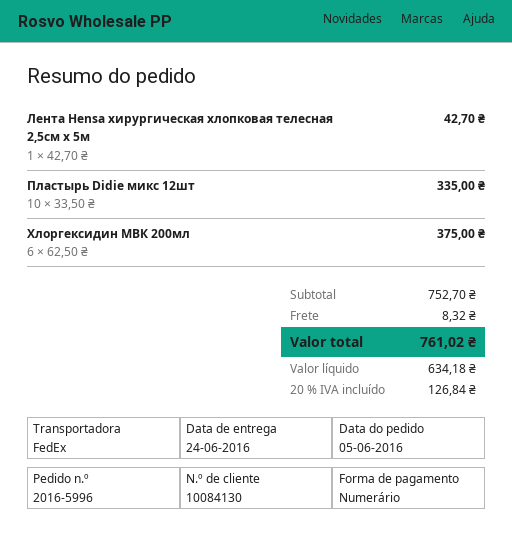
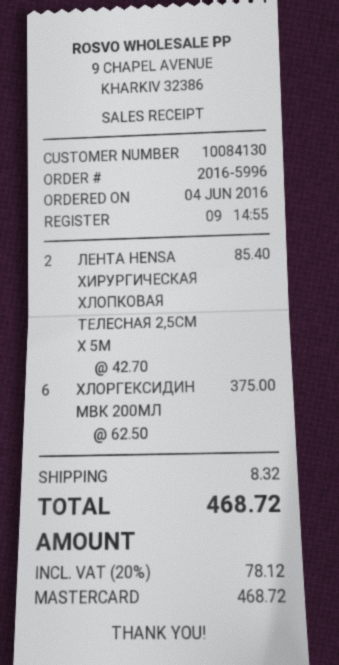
order date: 2016-06-05 -> 2016-06-04
payment method: cash -> Mastercard
Лента Hensa хирургическая хлопковая телесная 2,5см х 5м: 1 x 42.70 = 42.70 -> 2 x 42.70 = 85.40
Пластырь Didie микс 12шт: 10 x 33.50 = 335.00 -> none
tax: 20% = 126.84 -> 20% = 78.12
total: 761.02 -> 468.72

